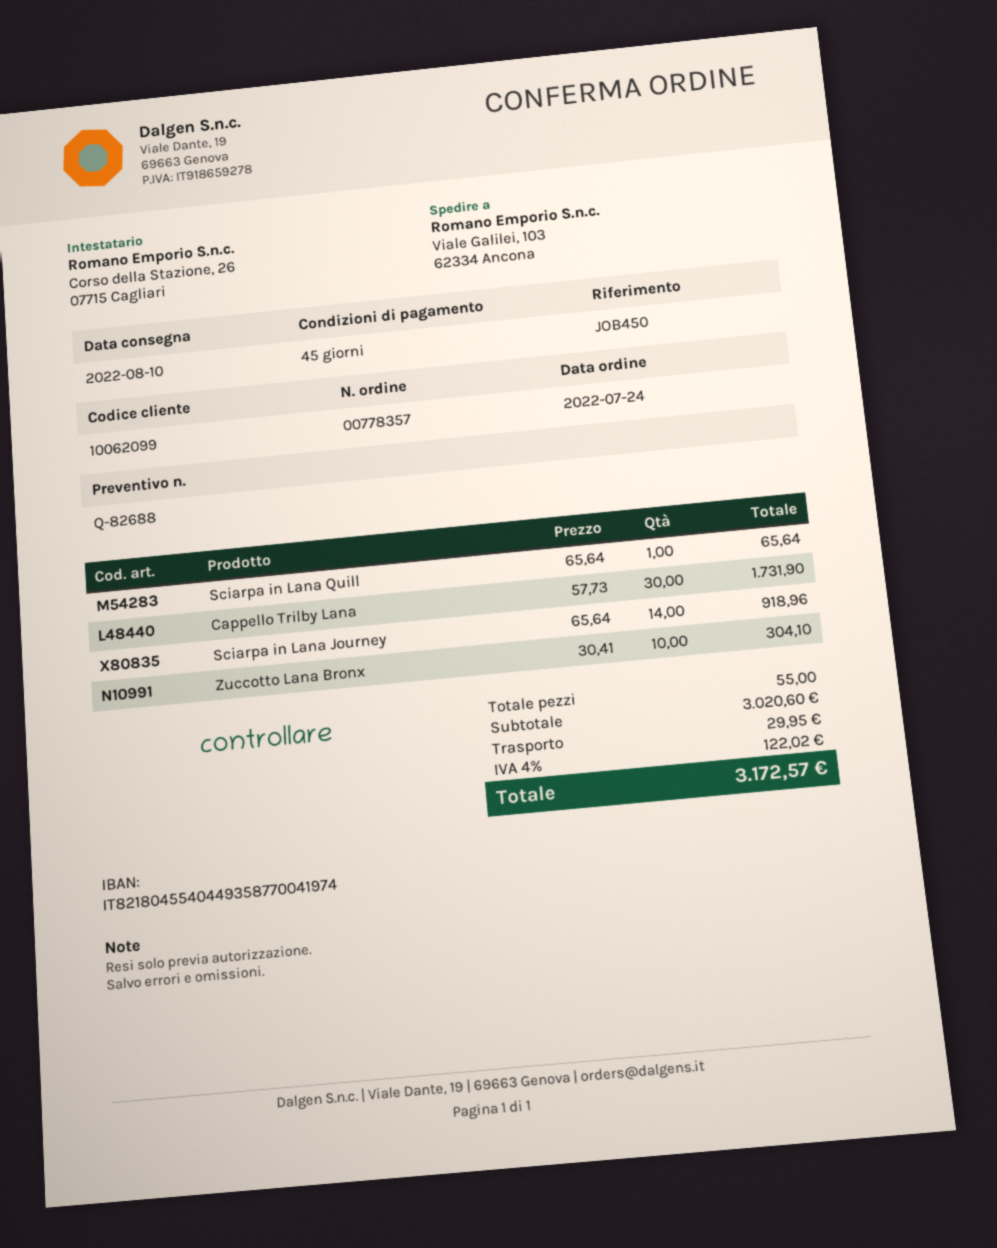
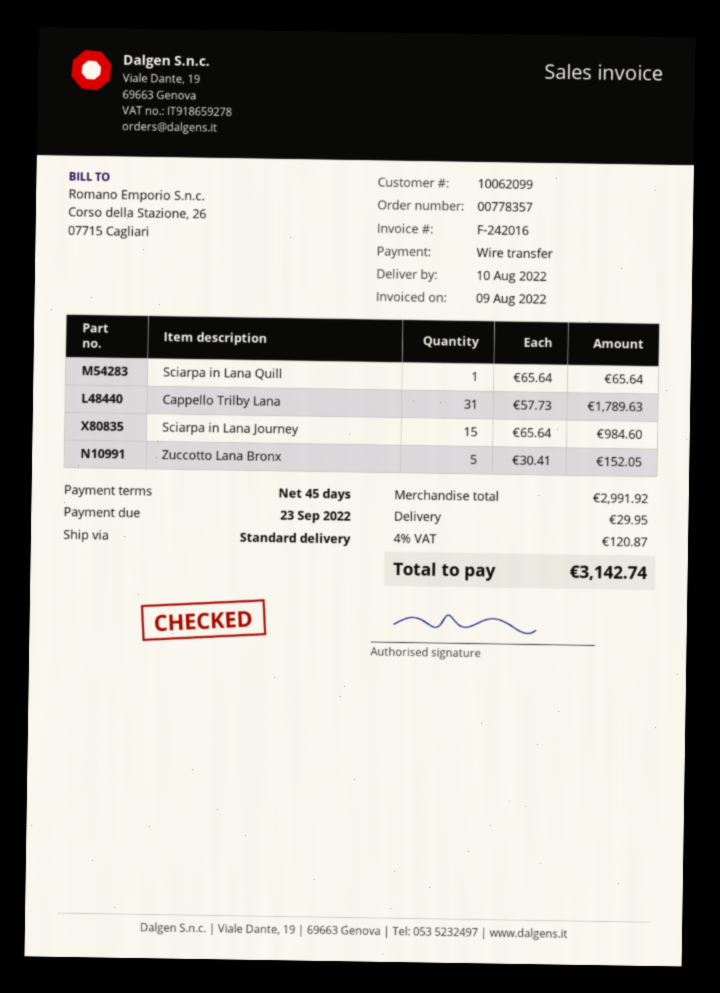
Cappello Trilby Lana: 30 x 57.73 = 1731.90 -> 31 x 57.73 = 1789.63
Sciarpa in Lana Journey: 14 x 65.64 = 918.96 -> 15 x 65.64 = 984.60
Zuccotto Lana Bronx: 10 x 30.41 = 304.10 -> 5 x 30.41 = 152.05
subtotal: 3020.60 -> 2991.92
tax: 4% = 122.02 -> 4% = 120.87
total: 3172.57 -> 3142.74

